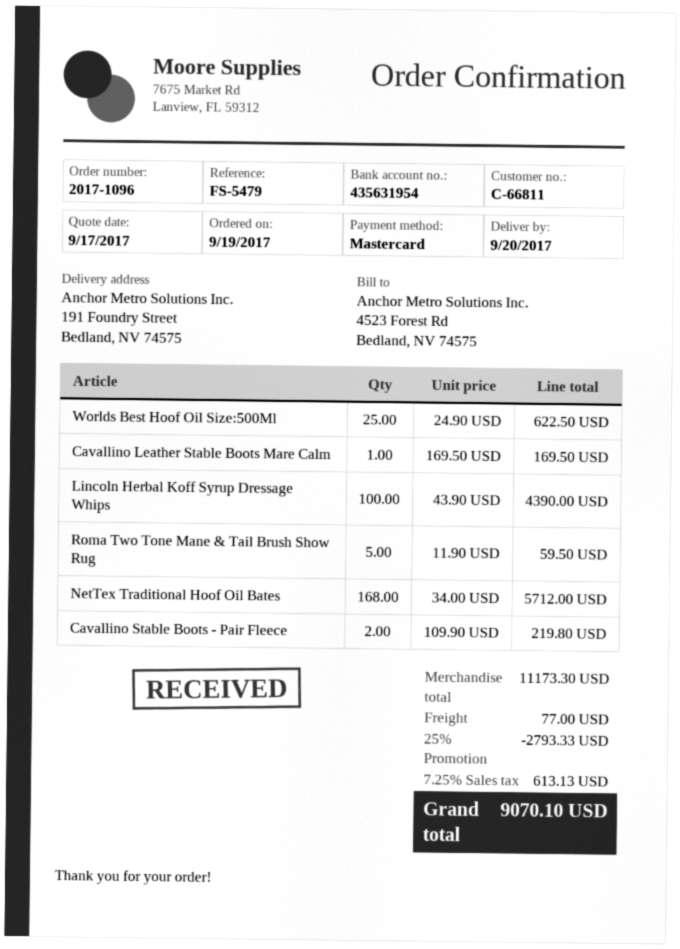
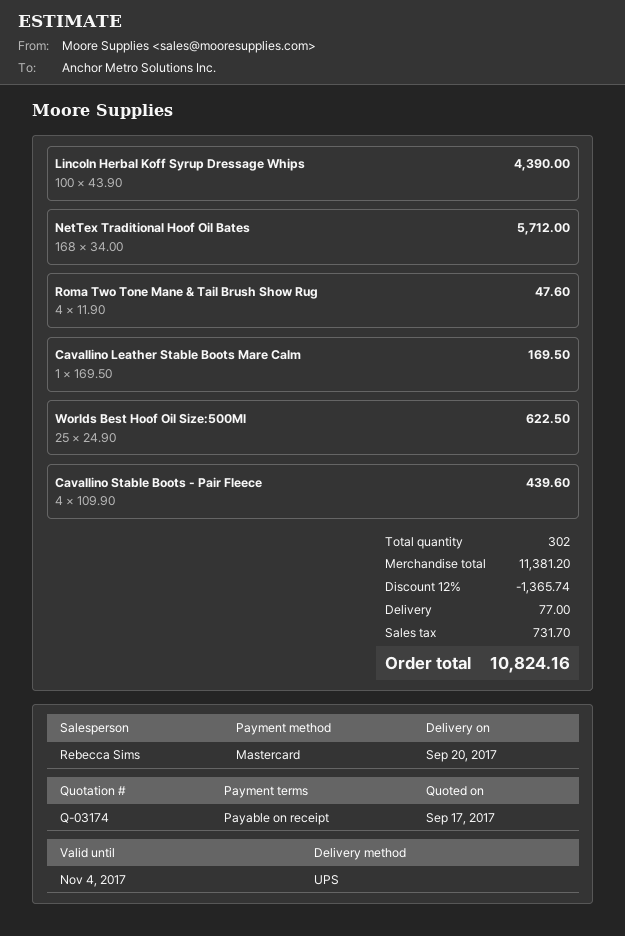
Roma Two Tone Mane & Tail Brush Show Rug: 5 x 11.90 = 59.50 -> 4 x 11.90 = 47.60
Cavallino Stable Boots - Pair Fleece: 2 x 109.90 = 219.80 -> 4 x 109.90 = 439.60
subtotal: 11173.30 -> 11381.20
discount: 25% = 2793.33 -> 12% = 1365.74
tax: 613.13 -> 731.70
total: 9070.10 -> 10824.16

